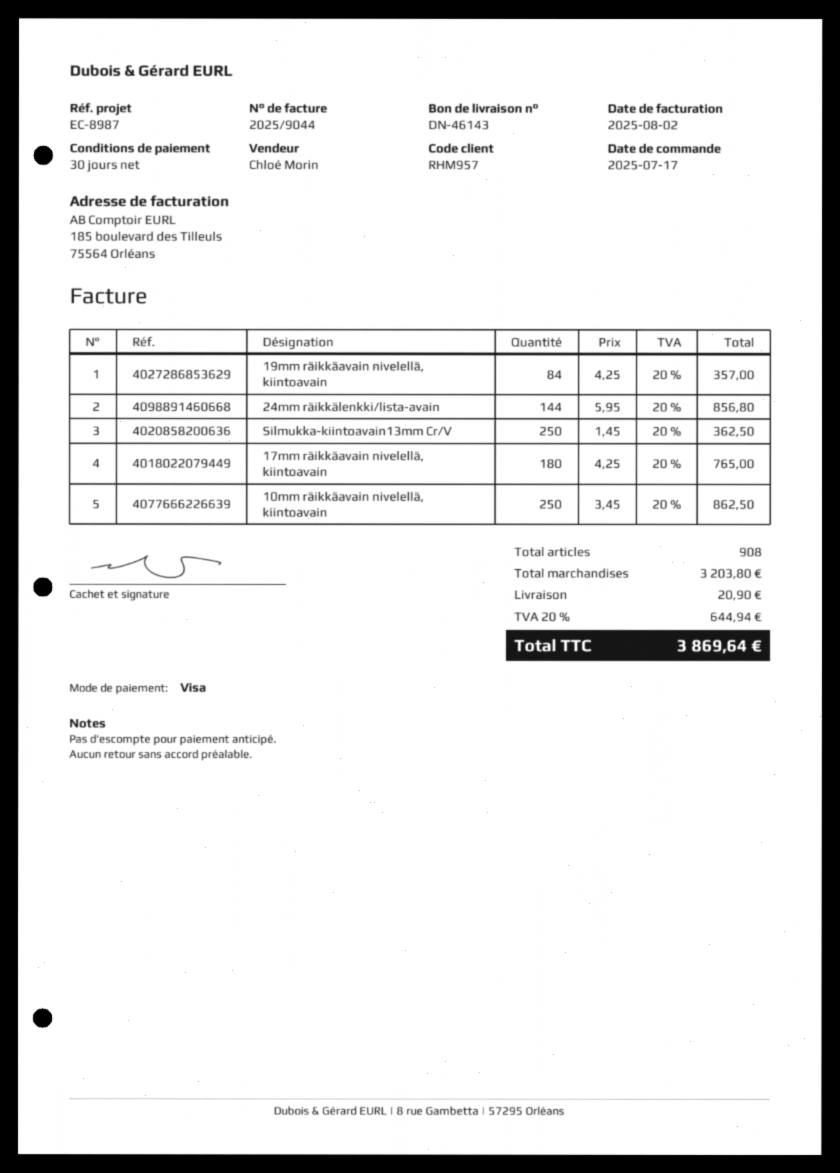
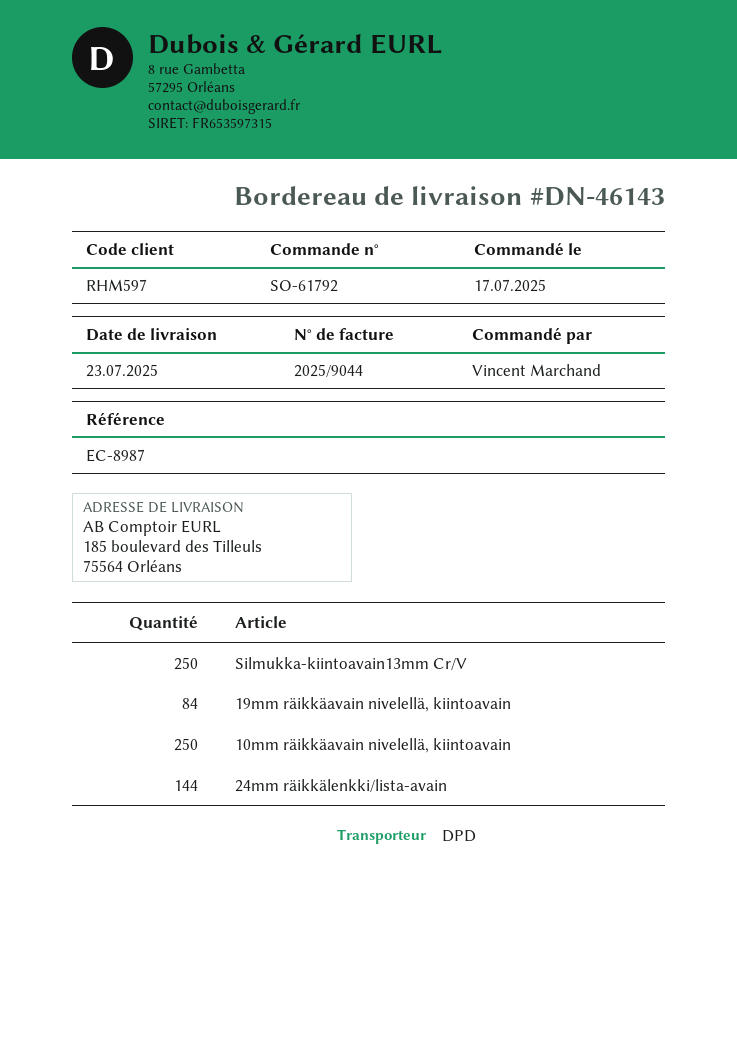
customer number: RHM957 -> RHM597
17mm räikkäavain nivelellä, kiintoavain: 180 -> none

